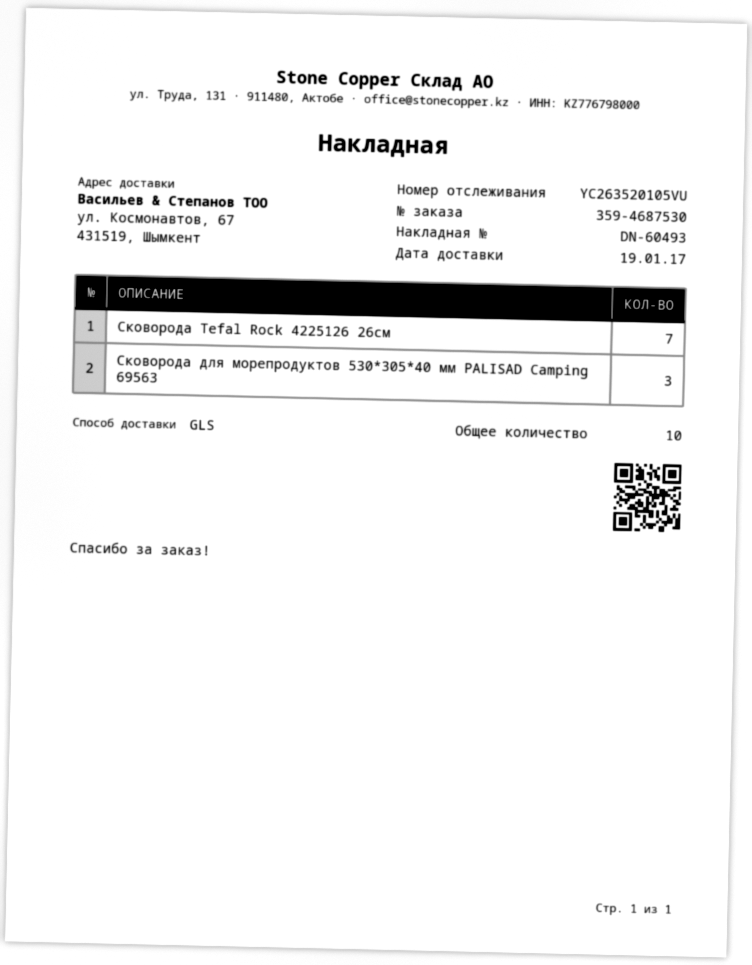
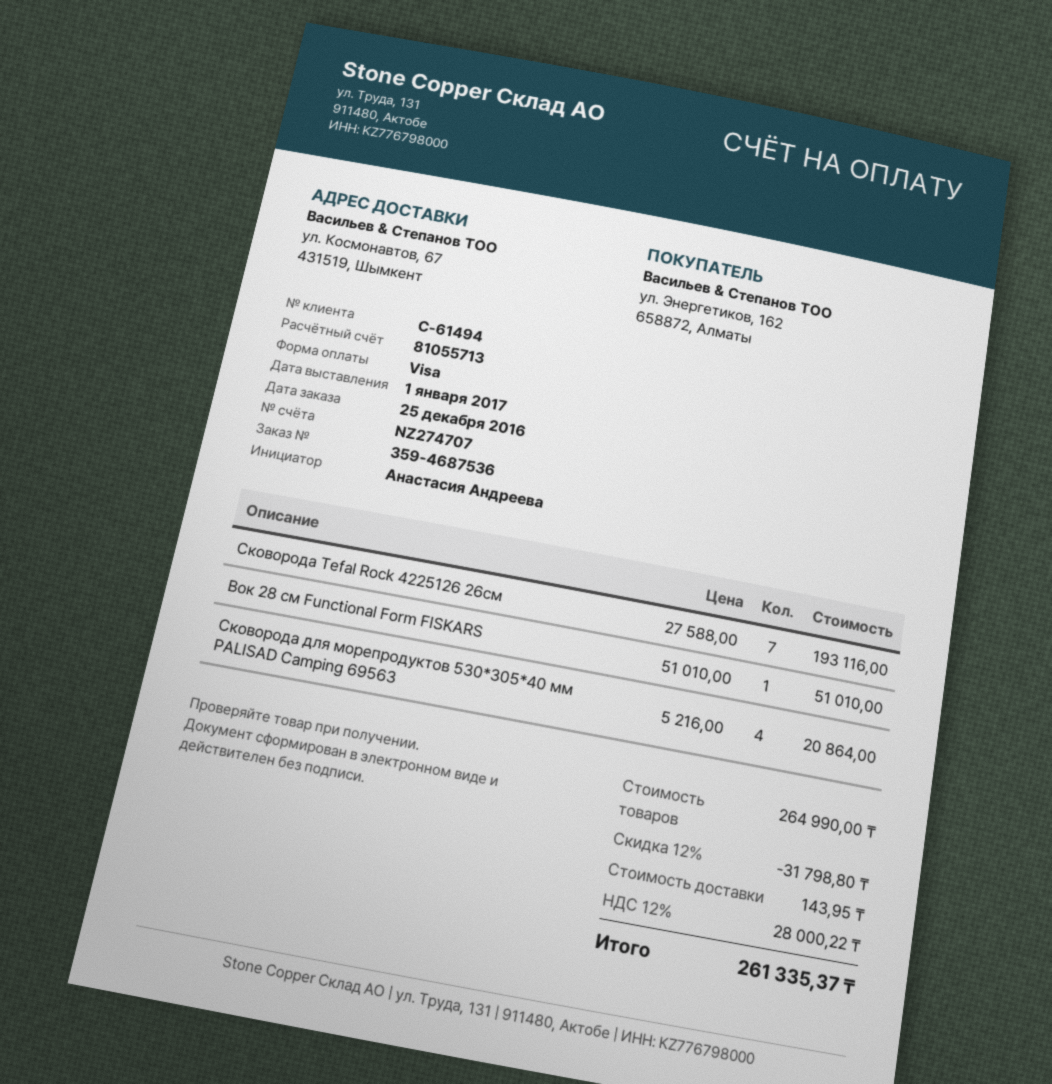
order number: 359-4687530 -> 359-4687536
Сковорода для морепродуктов 530*305*40 мм PALISAD Camping 69563: 3 -> 4
Вок 28 см Functional Form FISKARS: none -> 1

